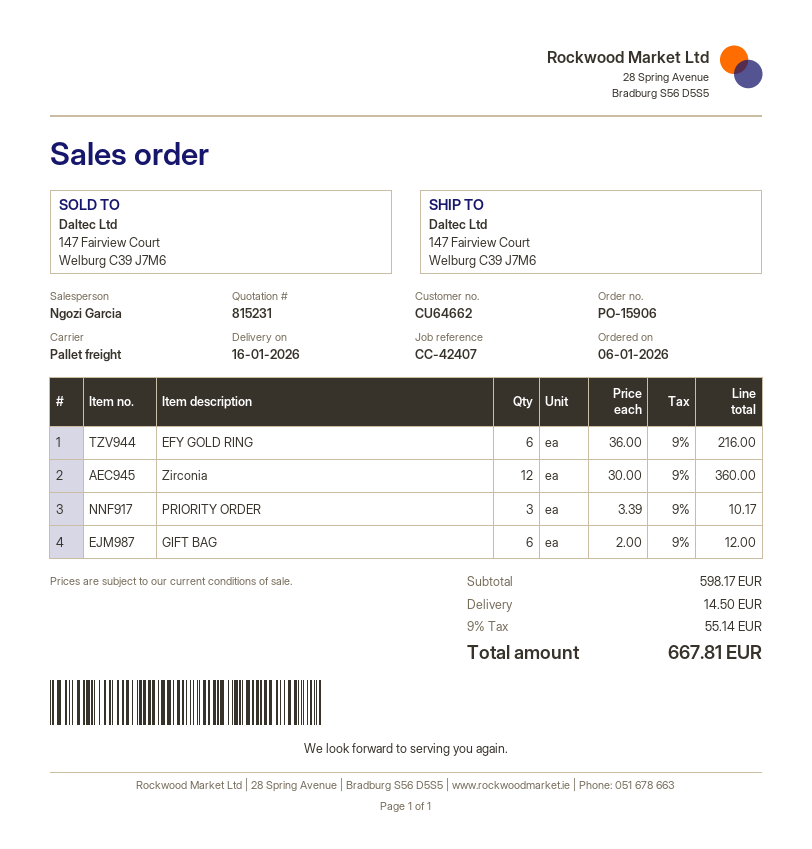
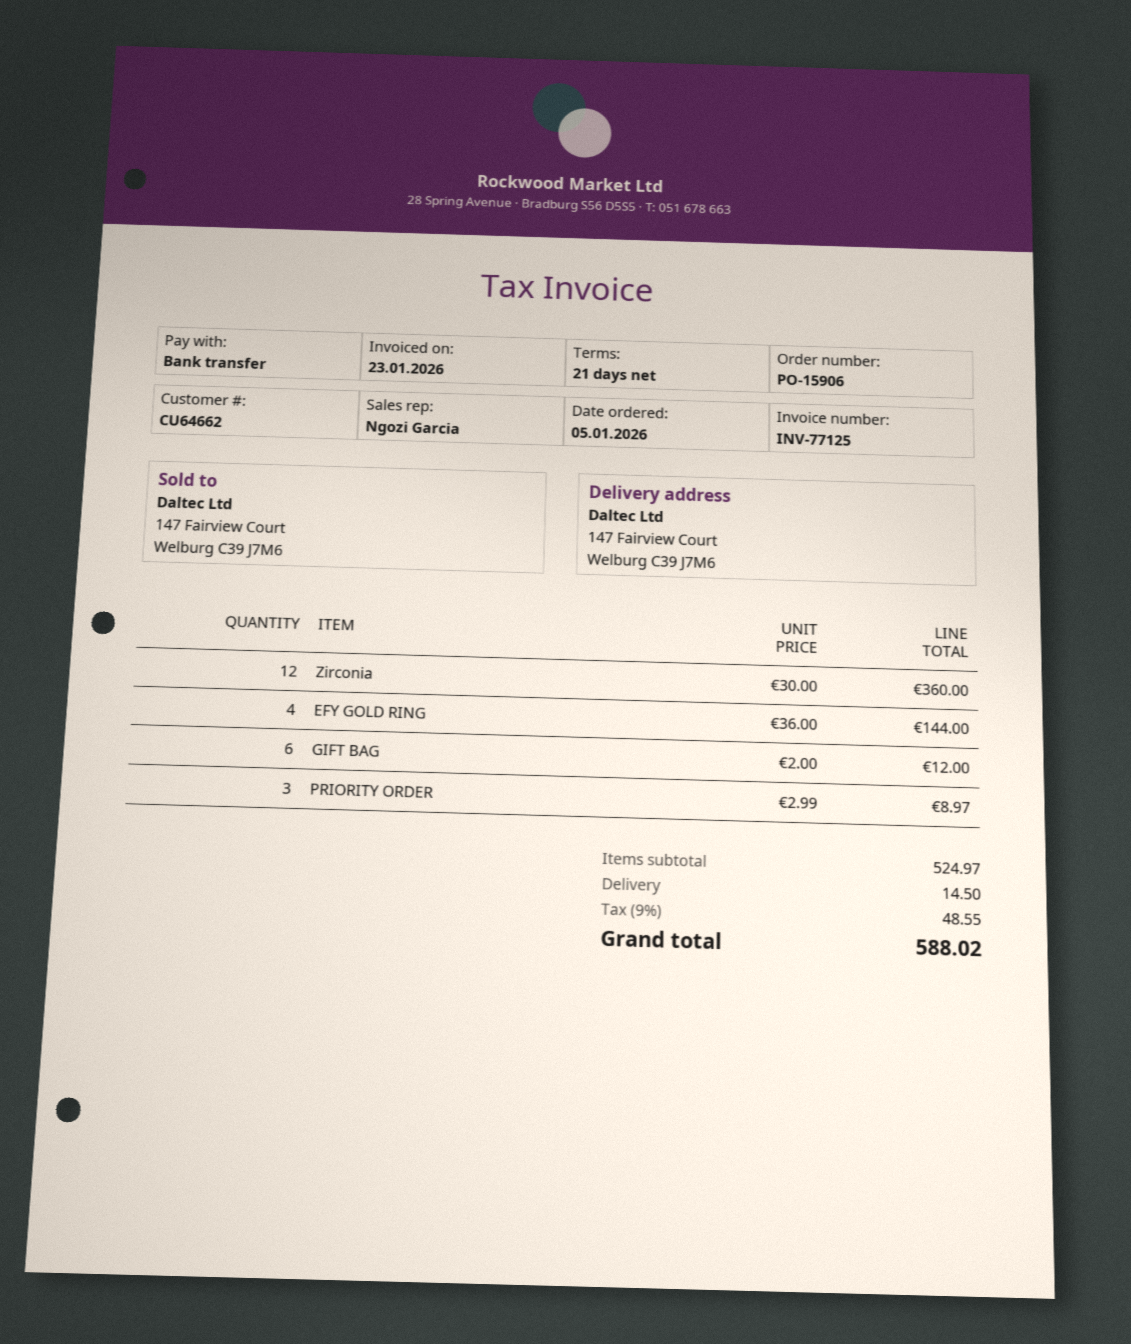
order date: 2026-01-06 -> 2026-01-05
EFY GOLD RING: 6 x 36.00 = 216.00 -> 4 x 36.00 = 144.00
PRIORITY ORDER: 3 x 3.39 = 10.17 -> 3 x 2.99 = 8.97
subtotal: 598.17 -> 524.97
tax: 9% = 55.14 -> 9% = 48.55
total: 667.81 -> 588.02

